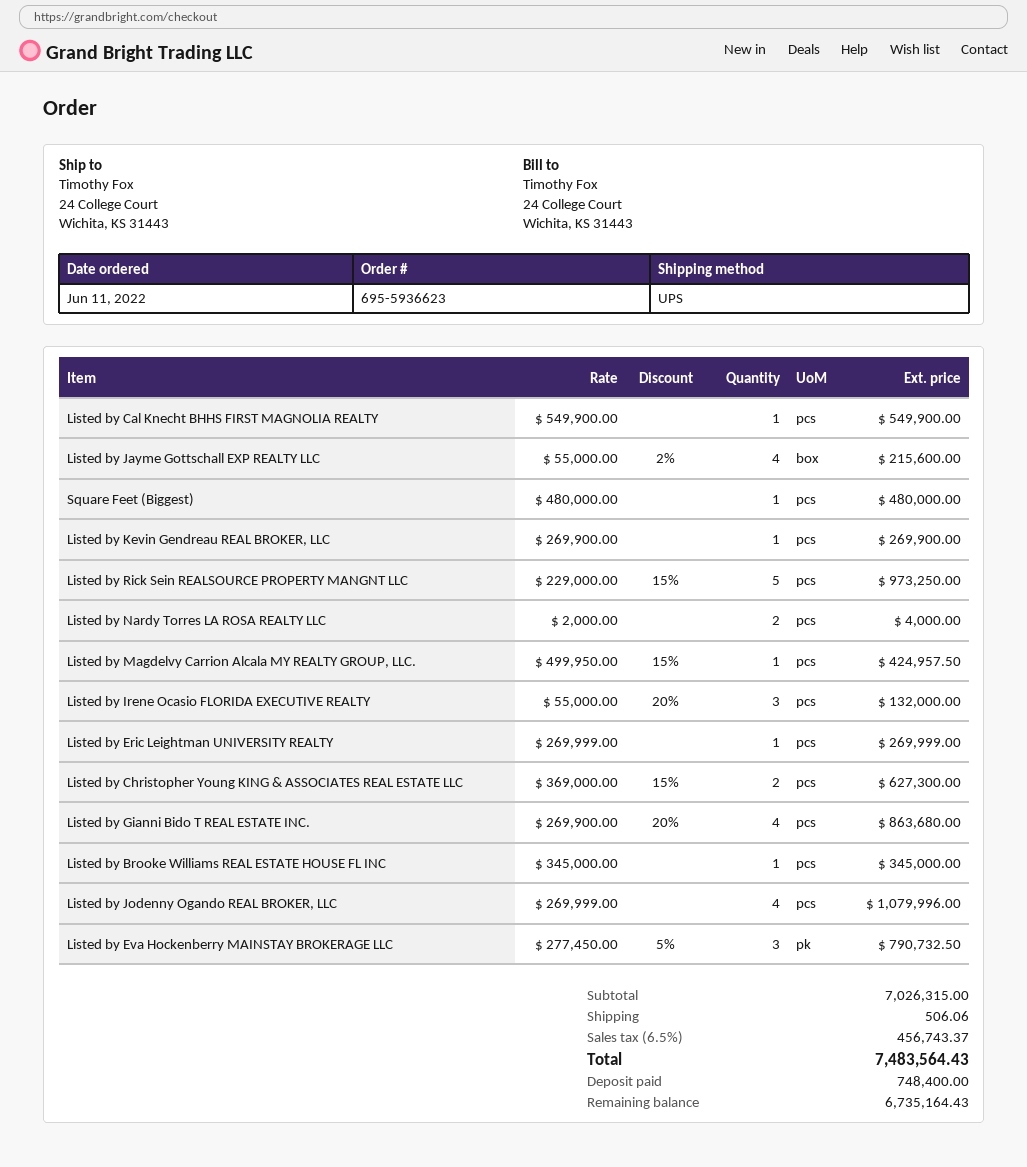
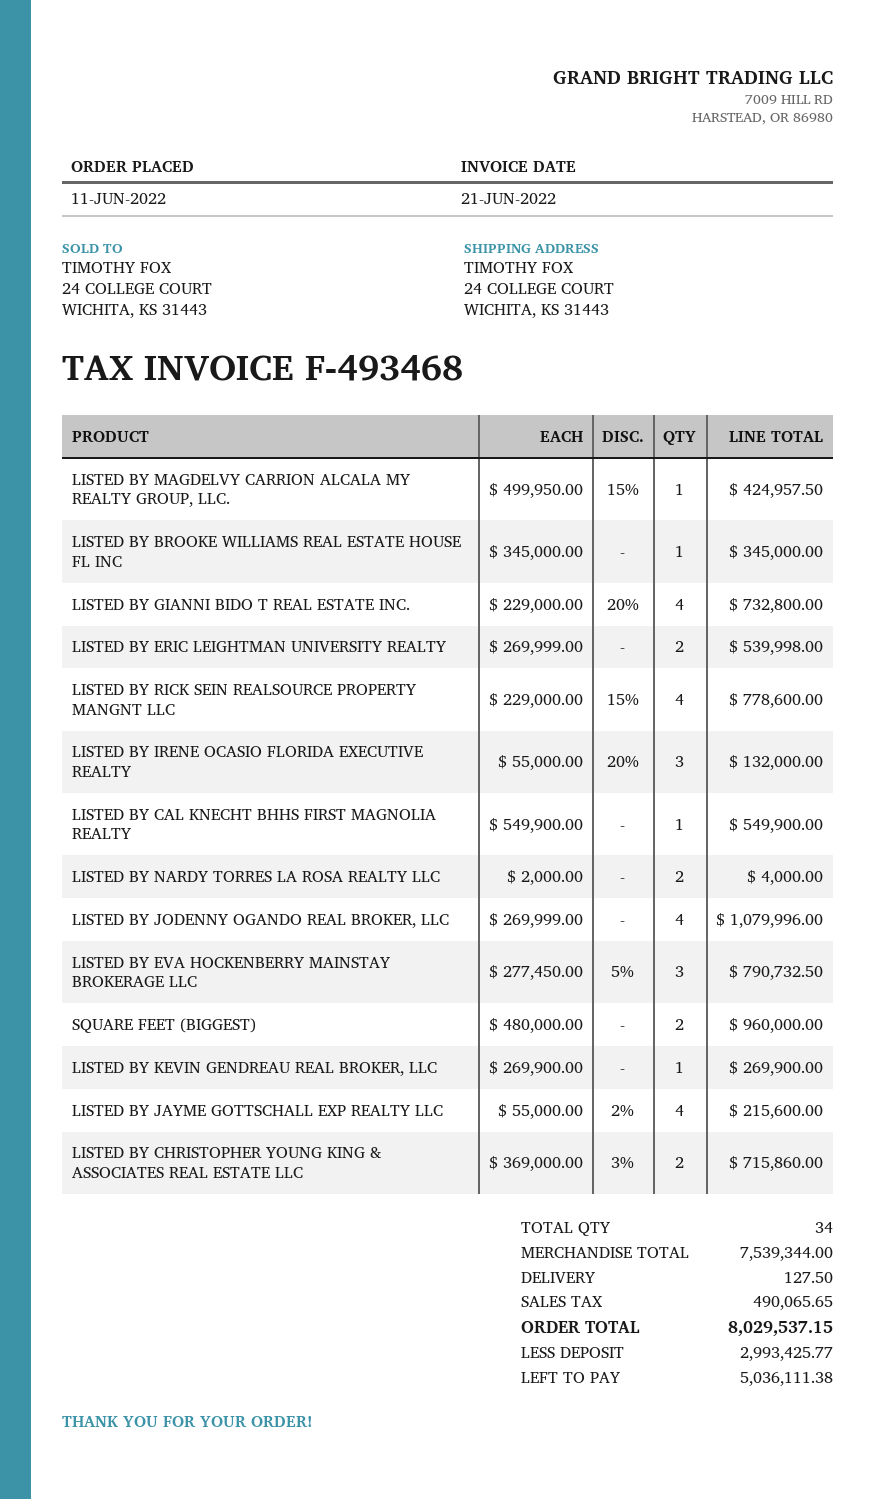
Square Feet (Biggest): 1 x 480000.00 = 480000.00 -> 2 x 480000.00 = 960000.00
Listed by Rick Sein REALSOURCE PROPERTY MANGNT LLC: 5 x 229000.00 - 15% = 973250.00 -> 4 x 229000.00 - 15% = 778600.00
Listed by Eric Leightman UNIVERSITY REALTY: 1 x 269999.00 = 269999.00 -> 2 x 269999.00 = 539998.00
Listed by Christopher Young KING & ASSOCIATES REAL ESTATE LLC: 2 x 369000.00 - 15% = 627300.00 -> 2 x 369000.00 - 3% = 715860.00
Listed by Gianni Bido T REAL ESTATE INC.: 4 x 269900.00 - 20% = 863680.00 -> 4 x 229000.00 - 20% = 732800.00
subtotal: 7026315.00 -> 7539344.00
shipping: 506.06 -> 127.50
tax: 456743.37 -> 490065.65
total: 7483564.43 -> 8029537.15
deposit: 748400.00 -> 2993425.77
balance: 6735164.43 -> 5036111.38

